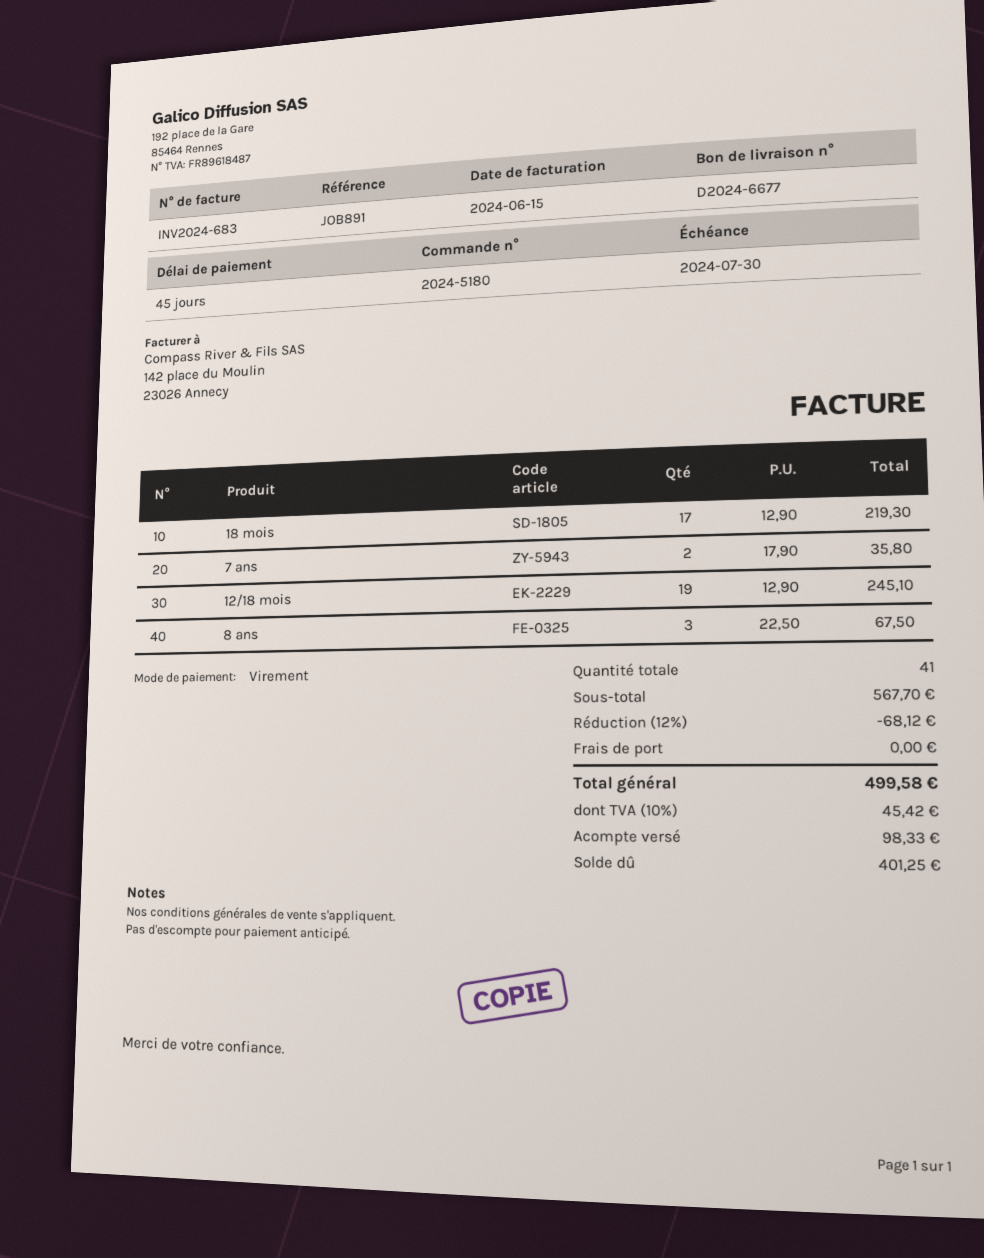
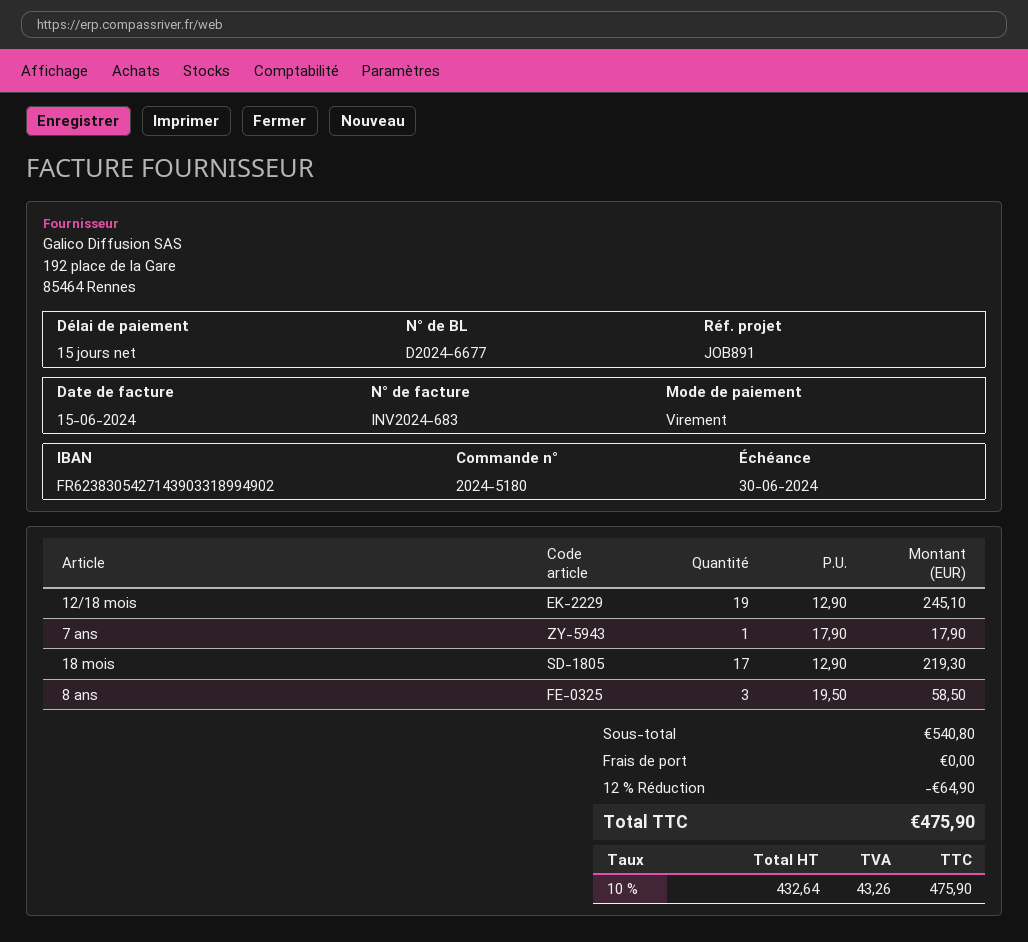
payment terms: 45 days -> 15 days
due date: 2024-07-30 -> 2024-06-30
7 ans: 2 x 17.90 = 35.80 -> 1 x 17.90 = 17.90
8 ans: 3 x 22.50 = 67.50 -> 3 x 19.50 = 58.50
subtotal: 567.70 -> 540.80
discount: 12% = 68.12 -> 12% = 64.90
tax: 10% = 45.42 -> 10% = 43.26
total: 499.58 -> 475.90

